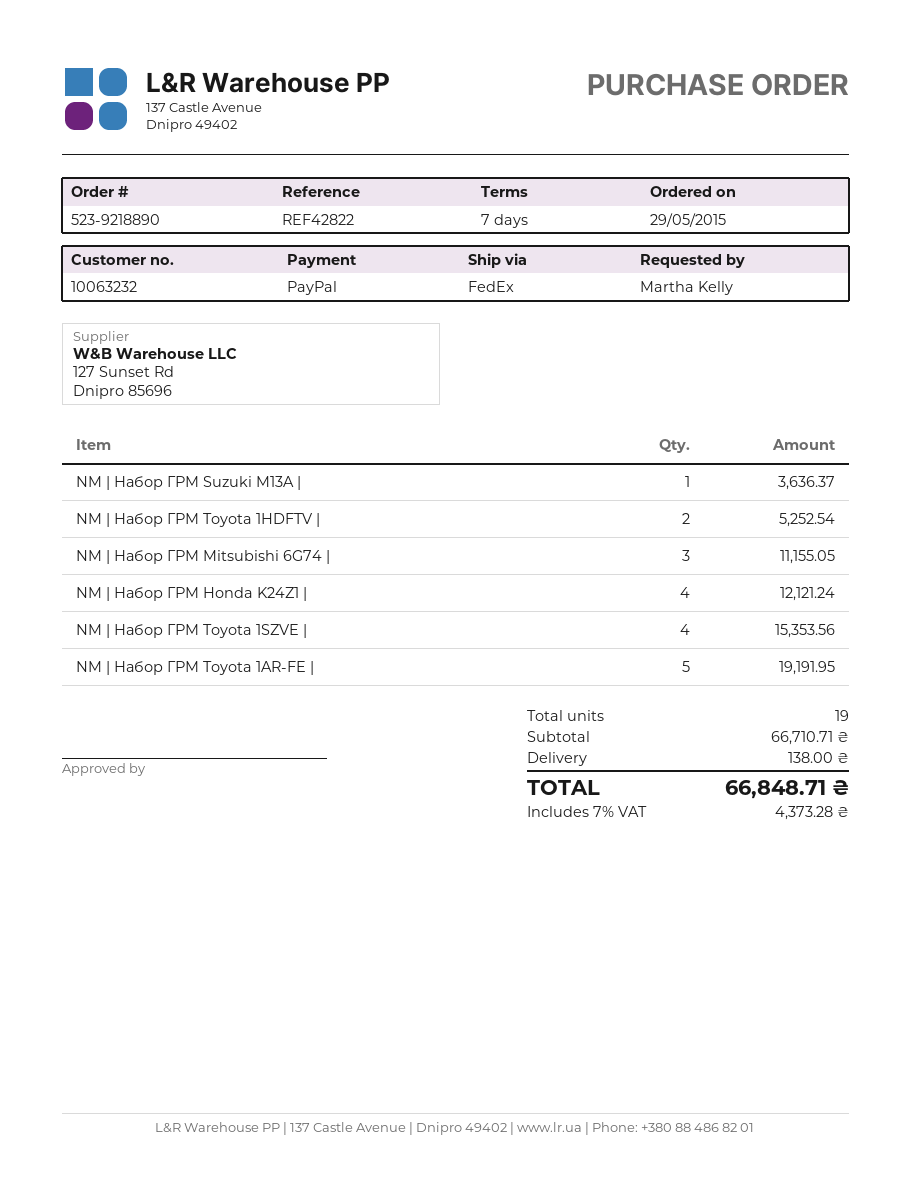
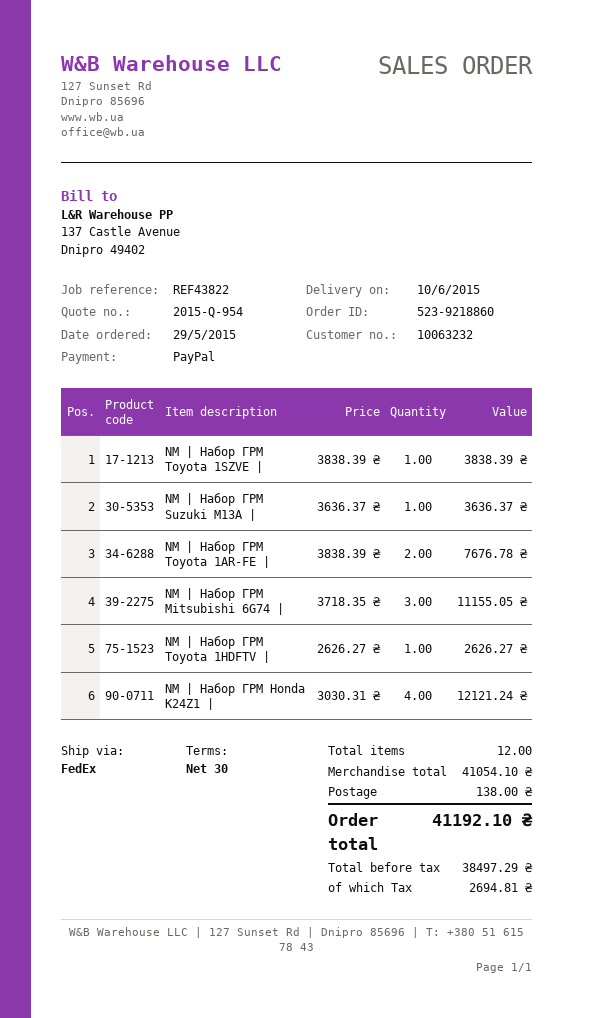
order number: 523-9218890 -> 523-9218860
payment terms: 7 days -> 30 days
reference: REF42822 -> REF43822
NM | Набор ГРМ Toyota 1HDFTV |: 2 for 5252.54 -> 1 for 2626.27
NM | Набор ГРМ Toyota 1SZVE |: 4 for 15353.56 -> 1 for 3838.39
NM | Набор ГРМ Toyota 1AR-FE |: 5 for 19191.95 -> 2 for 7676.78
total quantity: 19 -> 12
subtotal: 66710.71 -> 41054.10
tax: 4373.28 -> 2694.81
total: 66848.71 -> 41192.10

